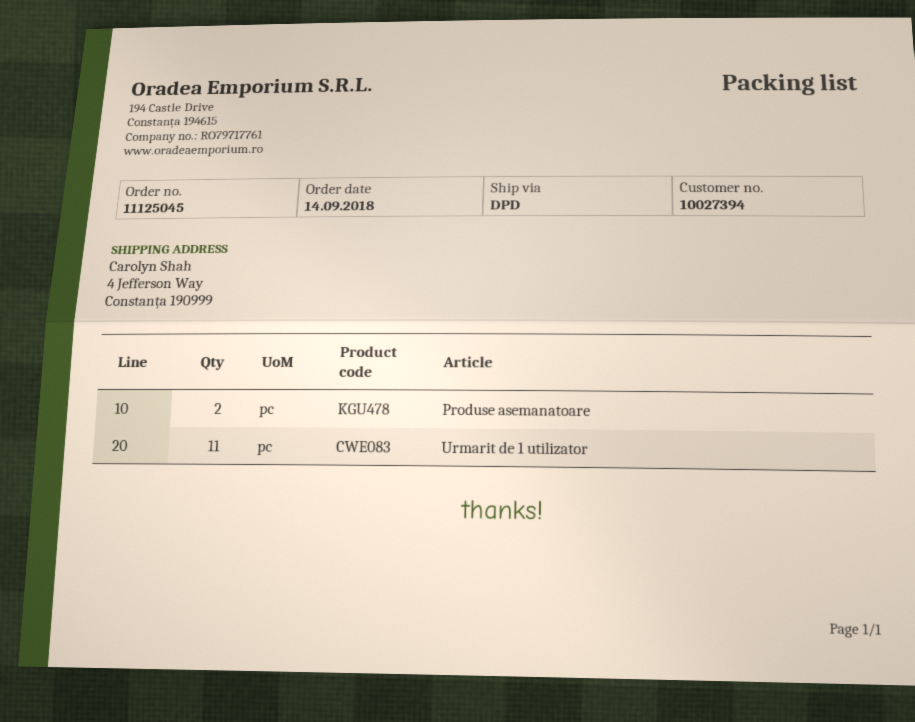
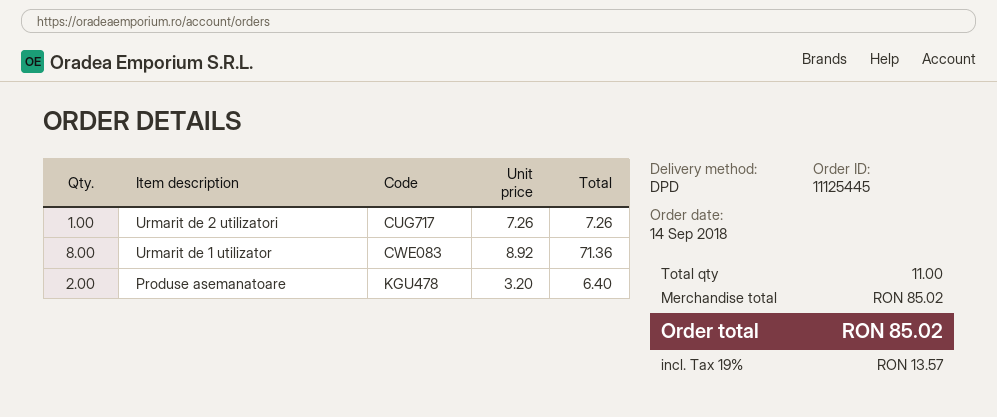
order number: 11125045 -> 11125445
Urmarit de 1 utilizator: 11 -> 8
Urmarit de 2 utilizatori: none -> 1

